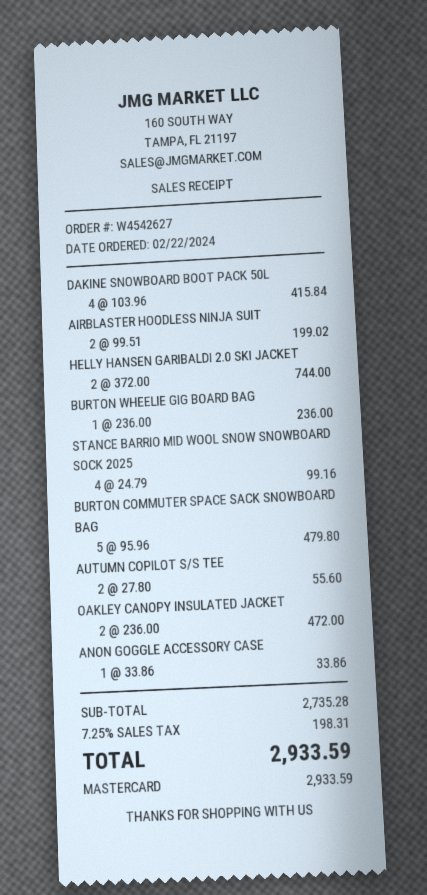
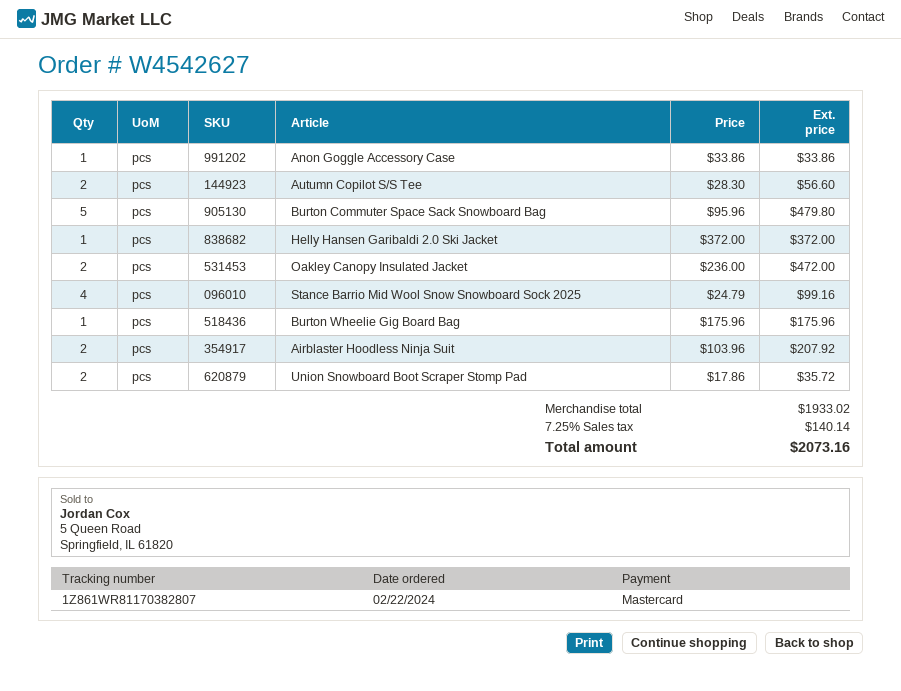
DAKINE SNOWBOARD BOOT PACK 50L: 4 x 103.96 = 415.84 -> none
AIRBLASTER HOODLESS NINJA SUIT: 2 x 99.51 = 199.02 -> 2 x 103.96 = 207.92
HELLY HANSEN GARIBALDI 2.0 SKI JACKET: 2 x 372.00 = 744.00 -> 1 x 372.00 = 372.00
BURTON WHEELIE GIG BOARD BAG: 1 x 236.00 = 236.00 -> 1 x 175.96 = 175.96
AUTUMN COPILOT S/S TEE: 2 x 27.80 = 55.60 -> 2 x 28.30 = 56.60
Union Snowboard Boot Scraper Stomp Pad: none -> 2 x 17.86 = 35.72
subtotal: 2735.28 -> 1933.02
tax: 7.25% = 198.31 -> 7.25% = 140.14
total: 2933.59 -> 2073.16

